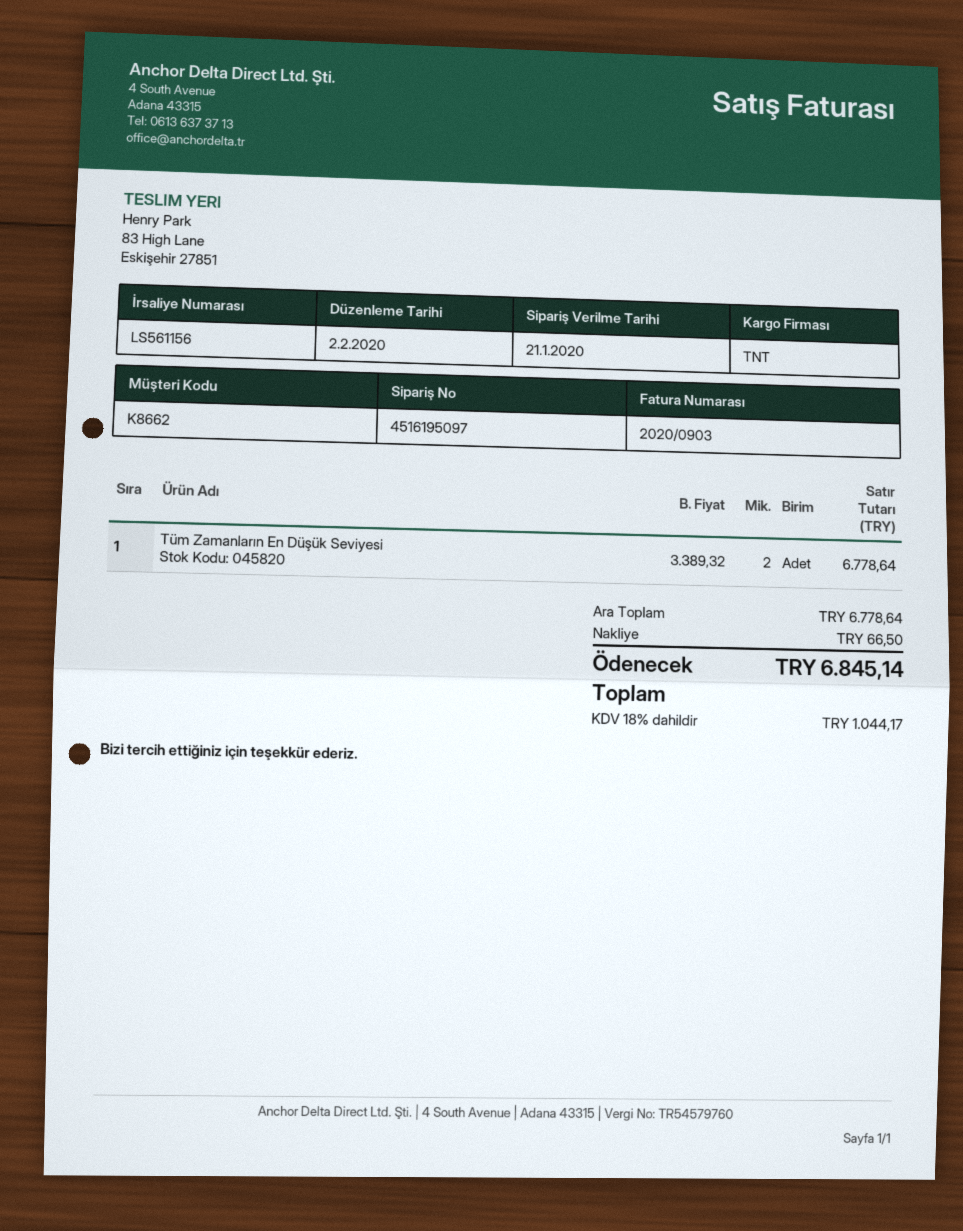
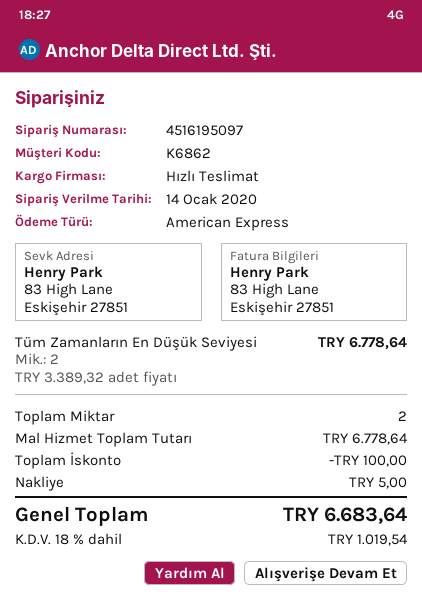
order date: 2020-01-21 -> 2020-01-14
customer number: K8662 -> K6862
shipping method: TNT -> express
discount: none -> 100.00
shipping: 66.50 -> 5.00
tax: 18% = 1044.17 -> 18% = 1019.54
total: 6845.14 -> 6683.64

